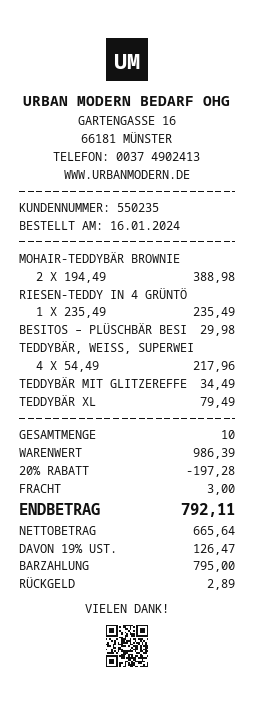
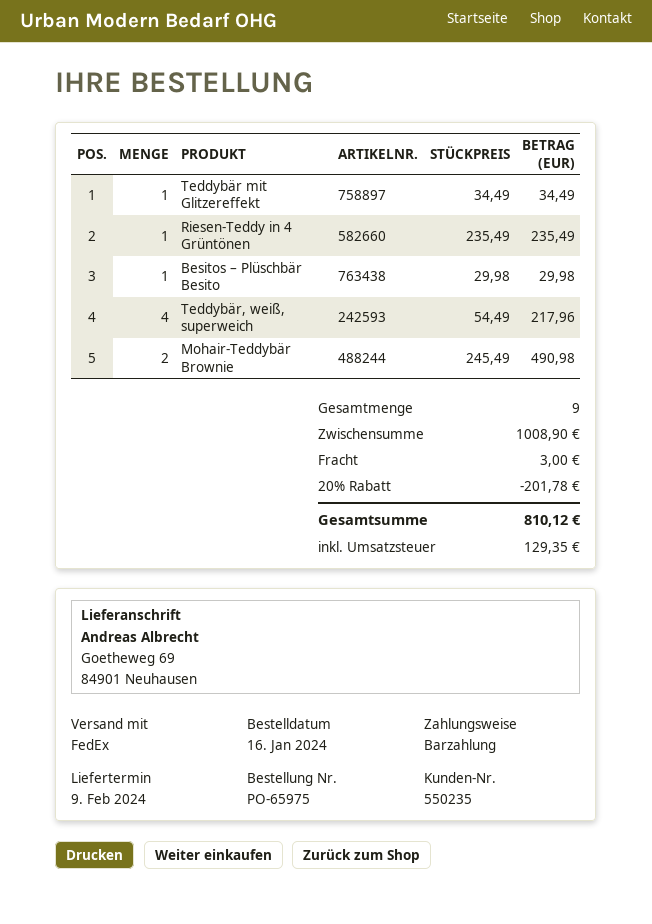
MOHAIR-TEDDYBÄR BROWNIE: 2 x 194.49 = 388.98 -> 2 x 245.49 = 490.98
TEDDYBÄR XL: 1 x 79.49 = 79.49 -> none
total quantity: 10 -> 9
subtotal: 986.39 -> 1008.90
discount: 20% = 197.28 -> 20% = 201.78
tax: 126.47 -> 129.35
total: 792.11 -> 810.12

